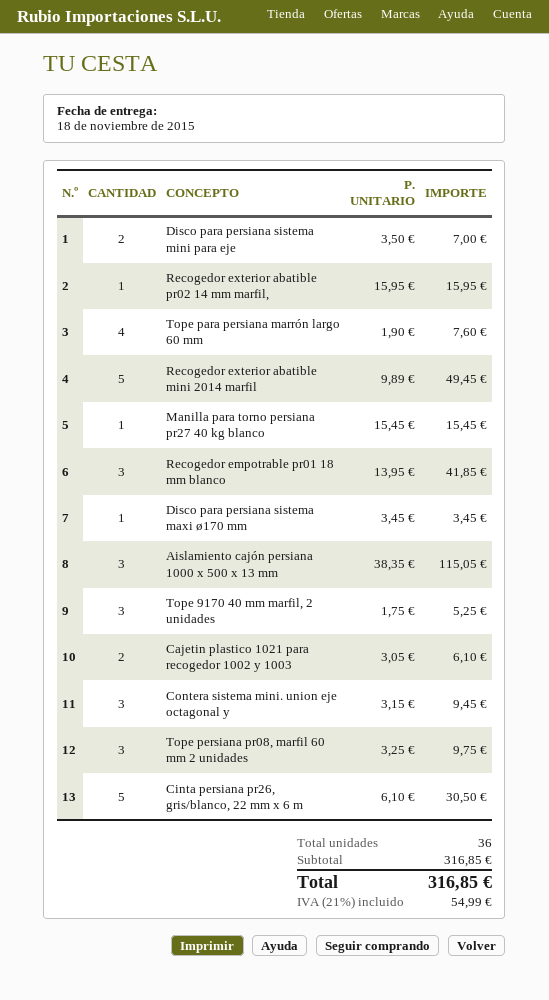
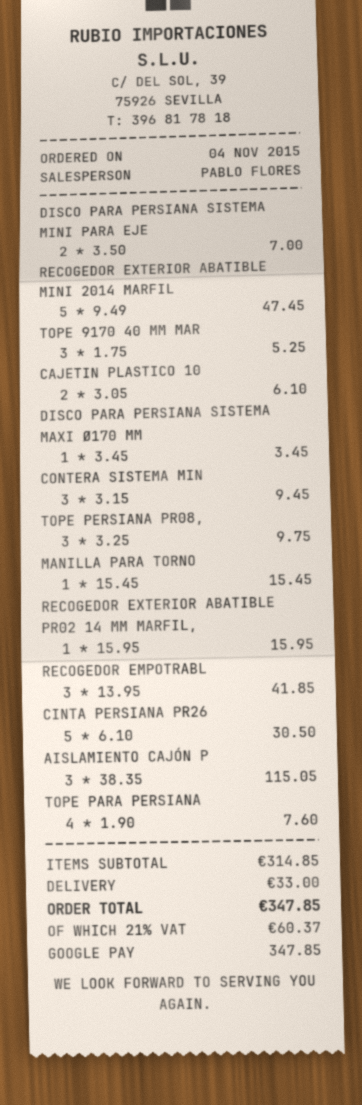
Recogedor exterior abatible mini 2014 marfil: 5 x 9.89 = 49.45 -> 5 x 9.49 = 47.45
subtotal: 316.85 -> 314.85
shipping: none -> 33.00
tax: 21% = 54.99 -> 21% = 60.37
total: 316.85 -> 347.85

